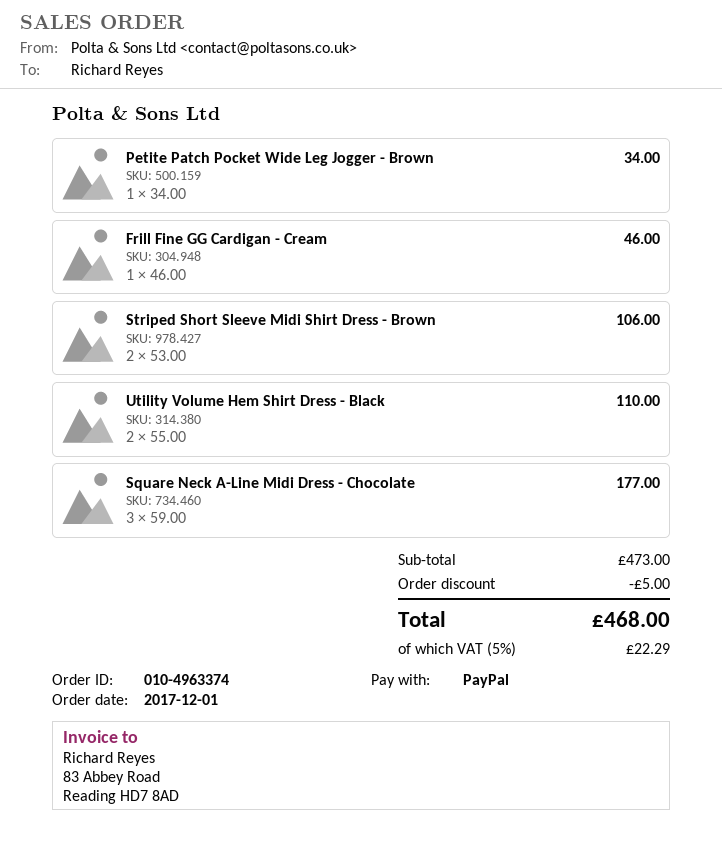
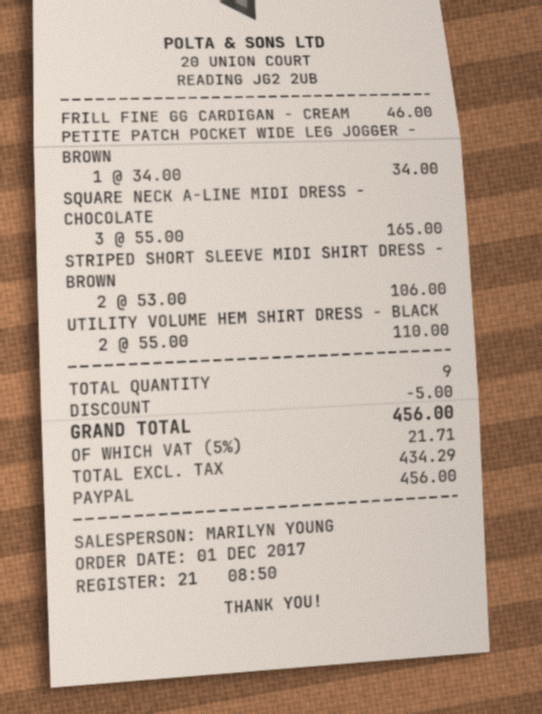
Square Neck A-Line Midi Dress - Chocolate: 3 x 59.00 = 177.00 -> 3 x 55.00 = 165.00
tax: 5% = 22.29 -> 5% = 21.71
total: 468.00 -> 456.00

